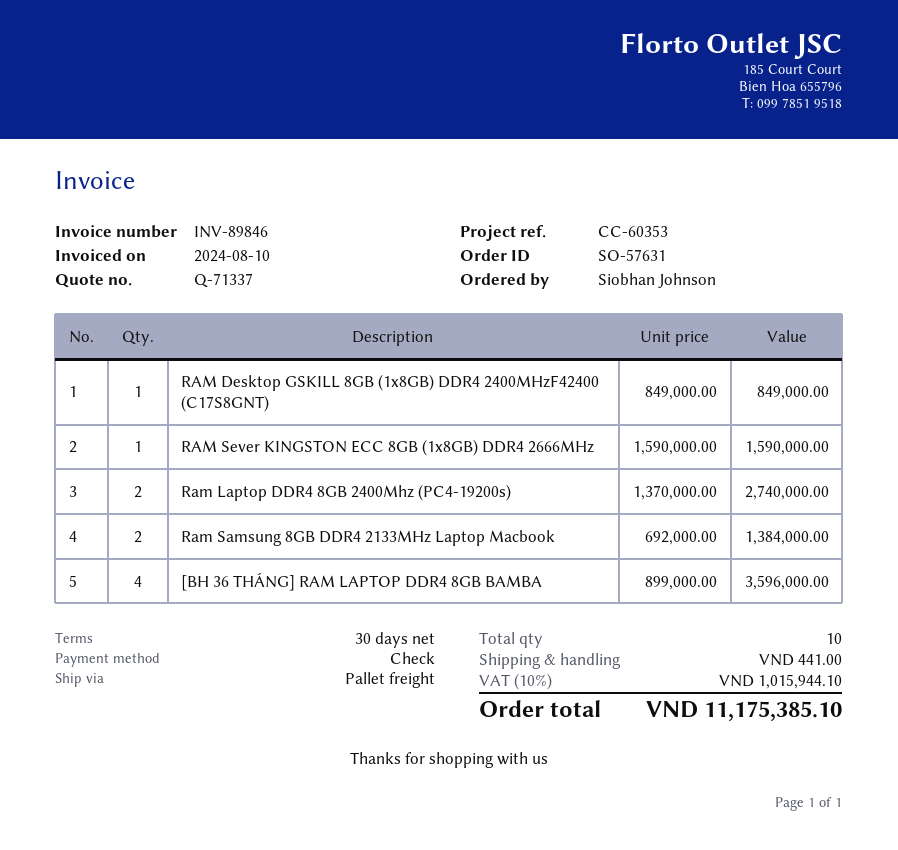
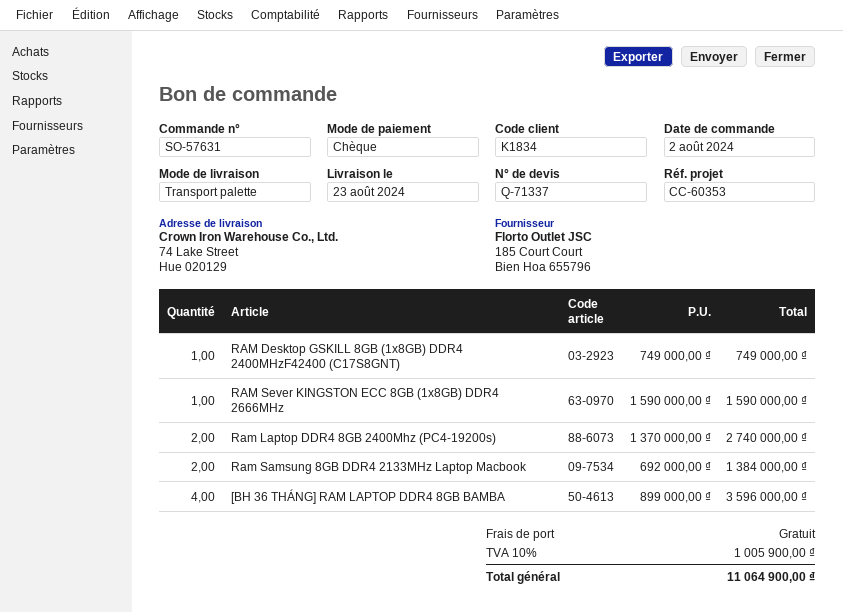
RAM Desktop GSKILL 8GB (1x8GB) DDR4 2400MHzF42400 (C17S8GNT): 1 x 849000.00 = 849000.00 -> 1 x 749000.00 = 749000.00
shipping: 441.00 -> 0.00
tax: 10% = 1015944.10 -> 10% = 1005900.00
total: 11175385.10 -> 11064900.00

